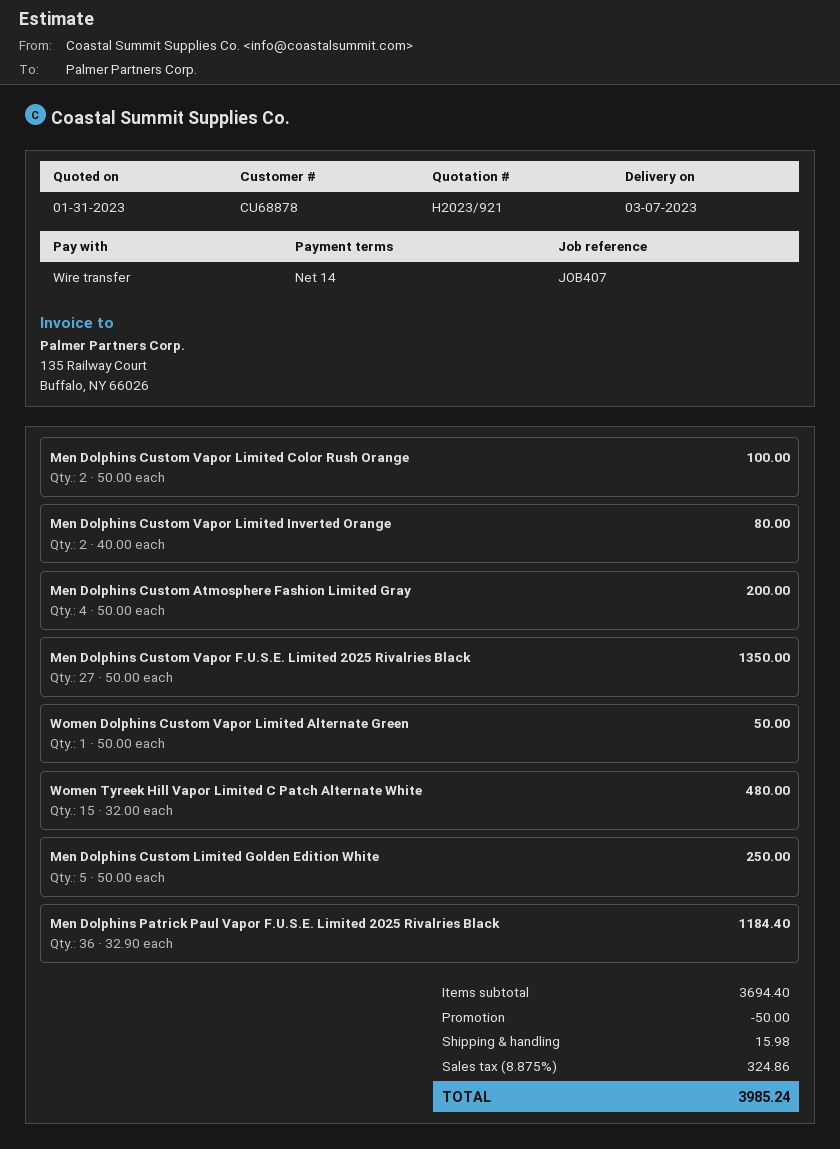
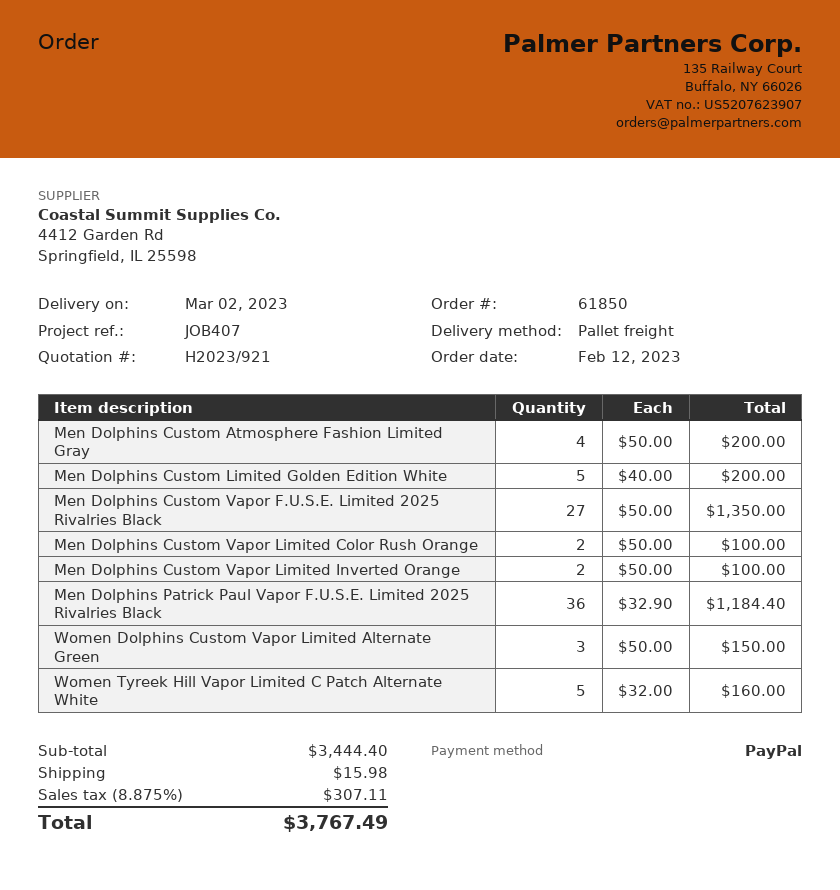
delivery date: 2023-03-07 -> 2023-03-02
payment method: bank transfer -> PayPal
Men Dolphins Custom Vapor Limited Inverted Orange: 2 x 40.00 = 80.00 -> 2 x 50.00 = 100.00
Women Dolphins Custom Vapor Limited Alternate Green: 1 x 50.00 = 50.00 -> 3 x 50.00 = 150.00
Women Tyreek Hill Vapor Limited C Patch Alternate White: 15 x 32.00 = 480.00 -> 5 x 32.00 = 160.00
Men Dolphins Custom Limited Golden Edition White: 5 x 50.00 = 250.00 -> 5 x 40.00 = 200.00
subtotal: 3694.40 -> 3444.40
discount: 50.00 -> none
tax: 8.875% = 324.86 -> 8.875% = 307.11
total: 3985.24 -> 3767.49

